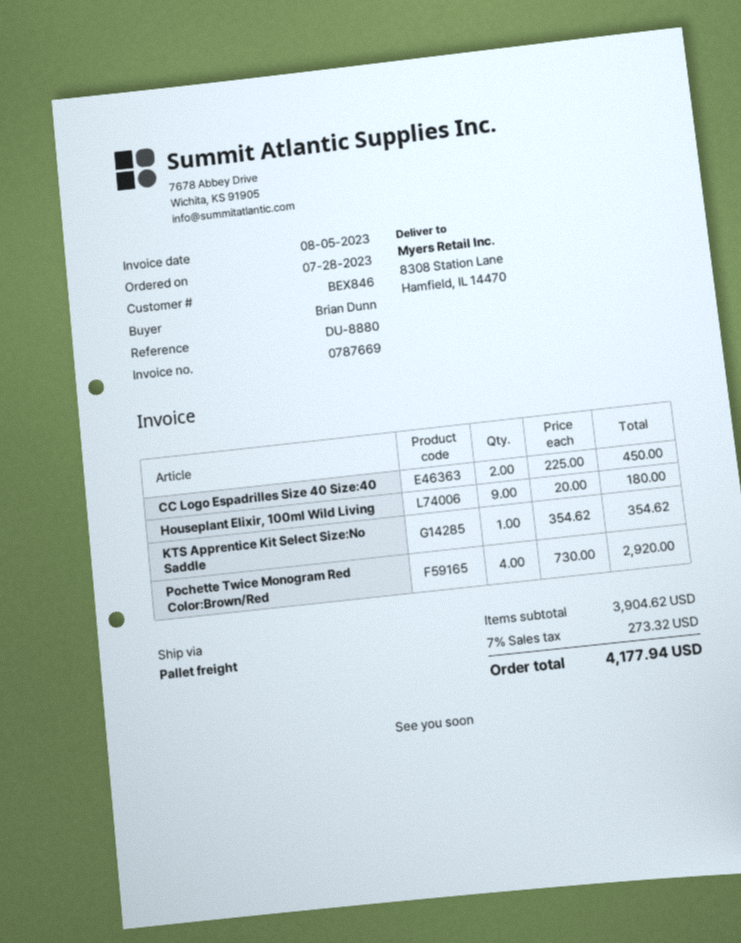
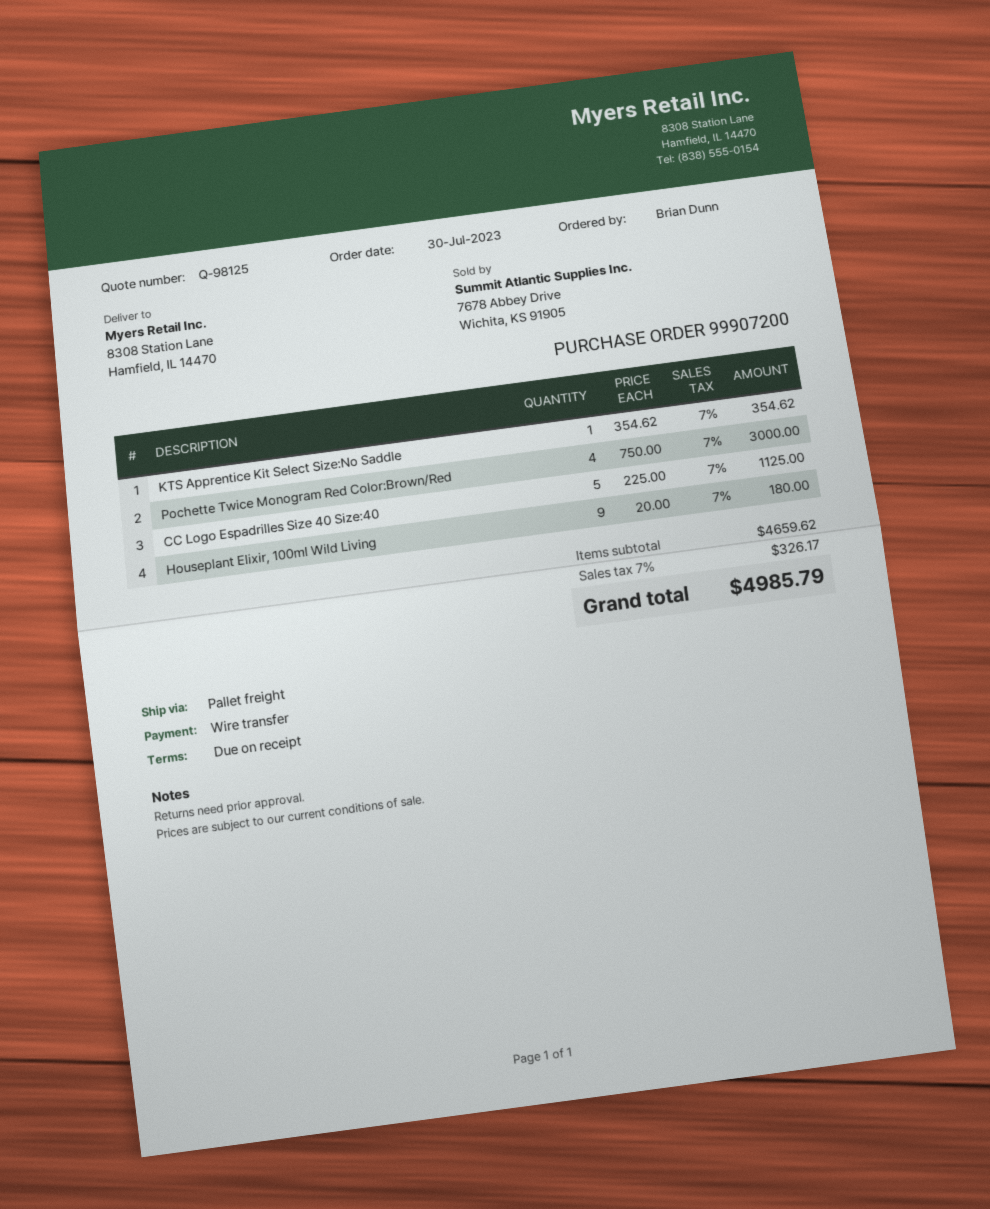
order date: 2023-07-28 -> 2023-07-30
CC Logo Espadrilles Size 40 Size:40: 2 x 225.00 = 450.00 -> 5 x 225.00 = 1125.00
Pochette Twice Monogram Red Color:Brown/Red: 4 x 730.00 = 2920.00 -> 4 x 750.00 = 3000.00
subtotal: 3904.62 -> 4659.62
tax: 7% = 273.32 -> 7% = 326.17
total: 4177.94 -> 4985.79

